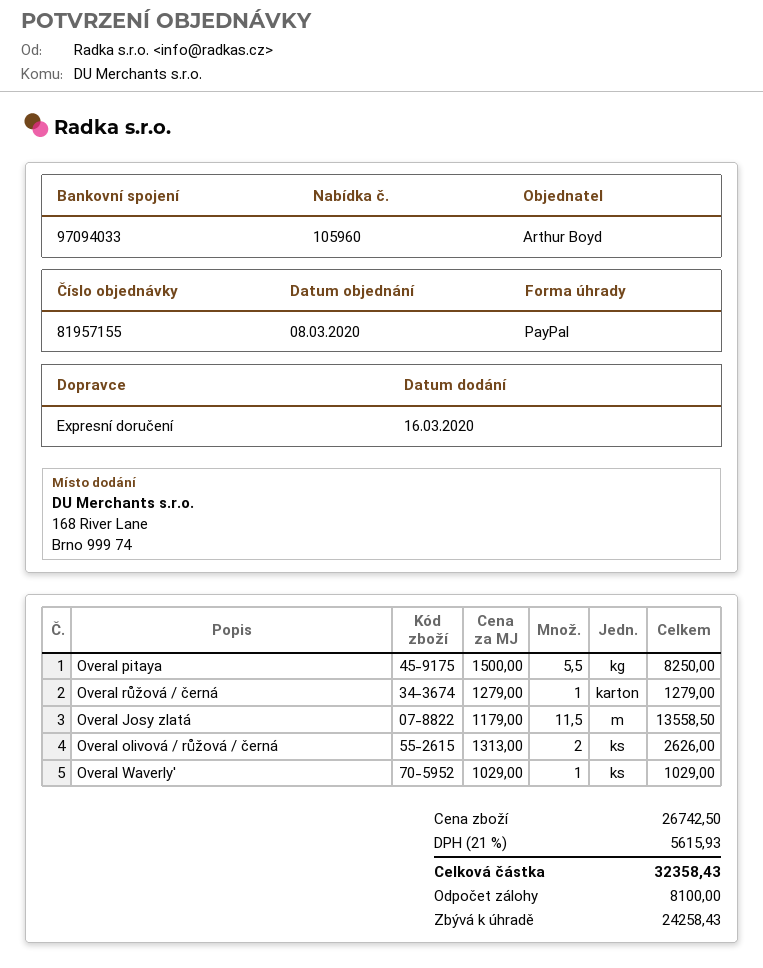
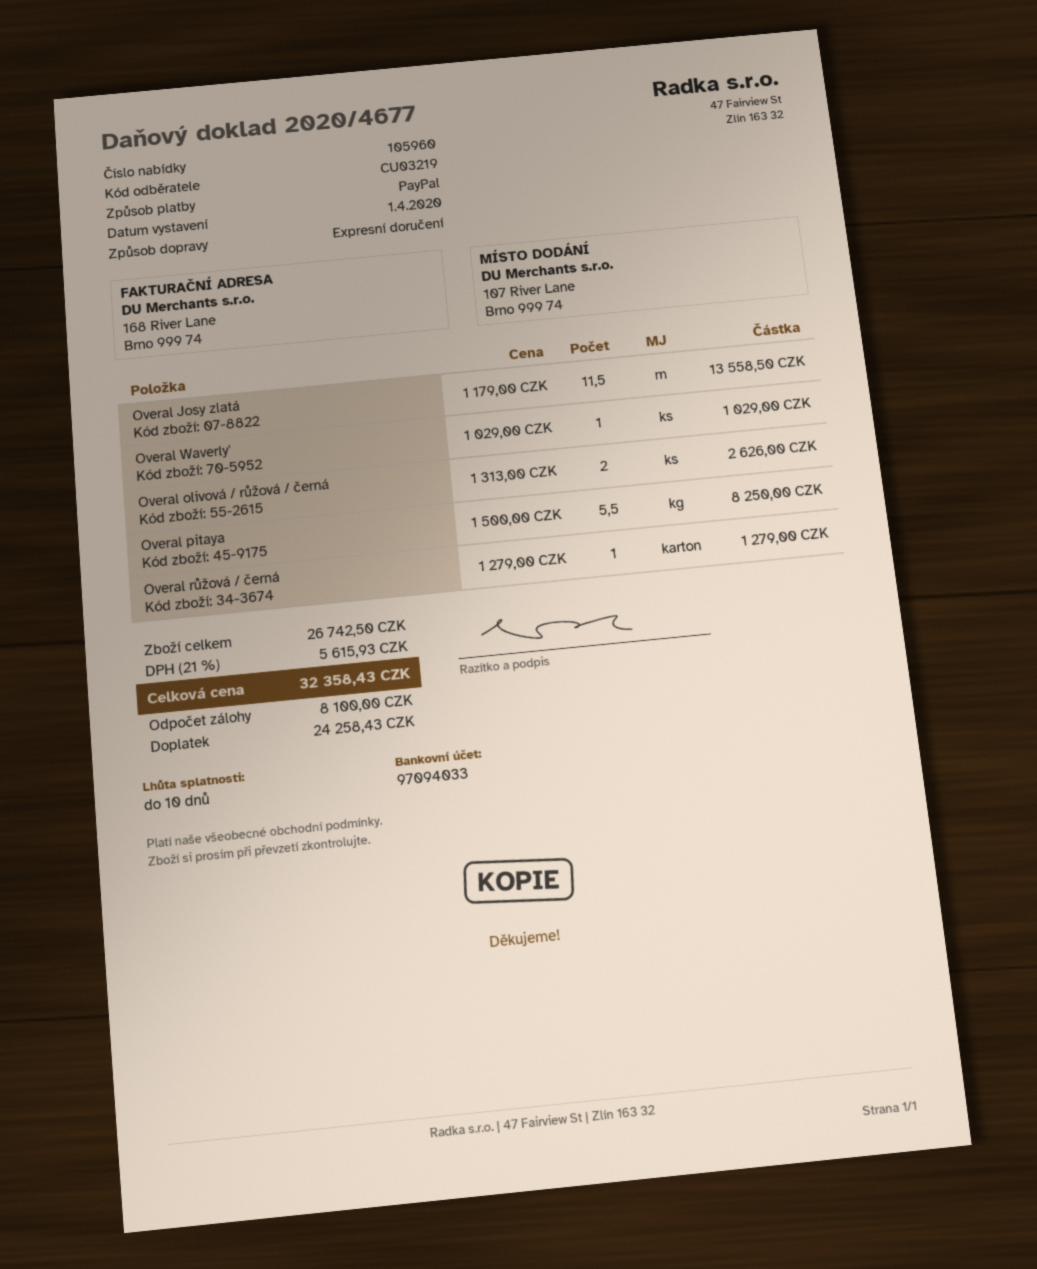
ship to: 168 River Lane, Brno 999 74 -> 107 River Lane, Brno 999 74

